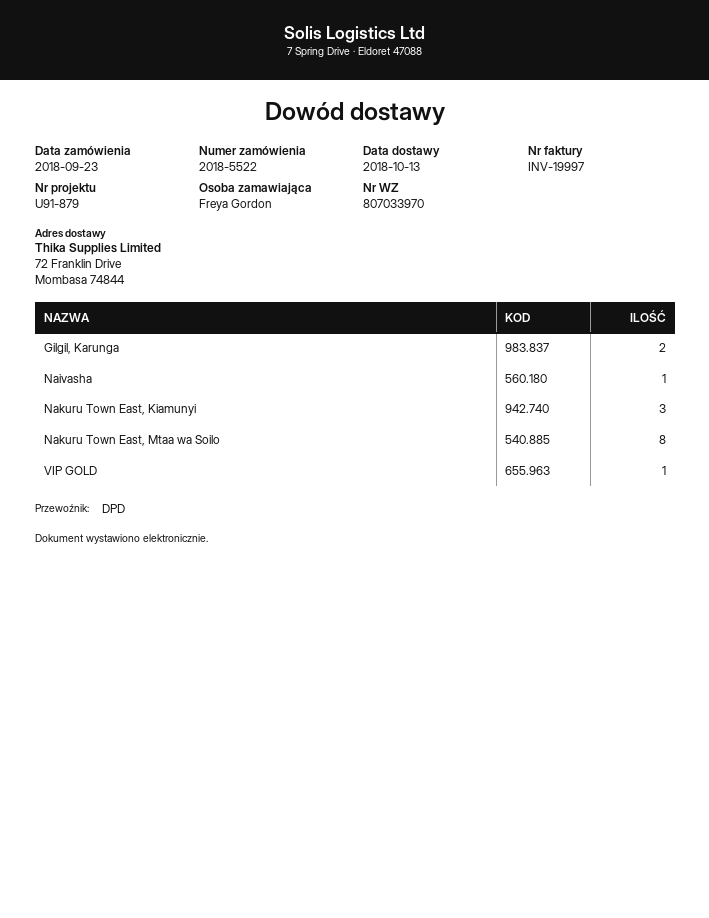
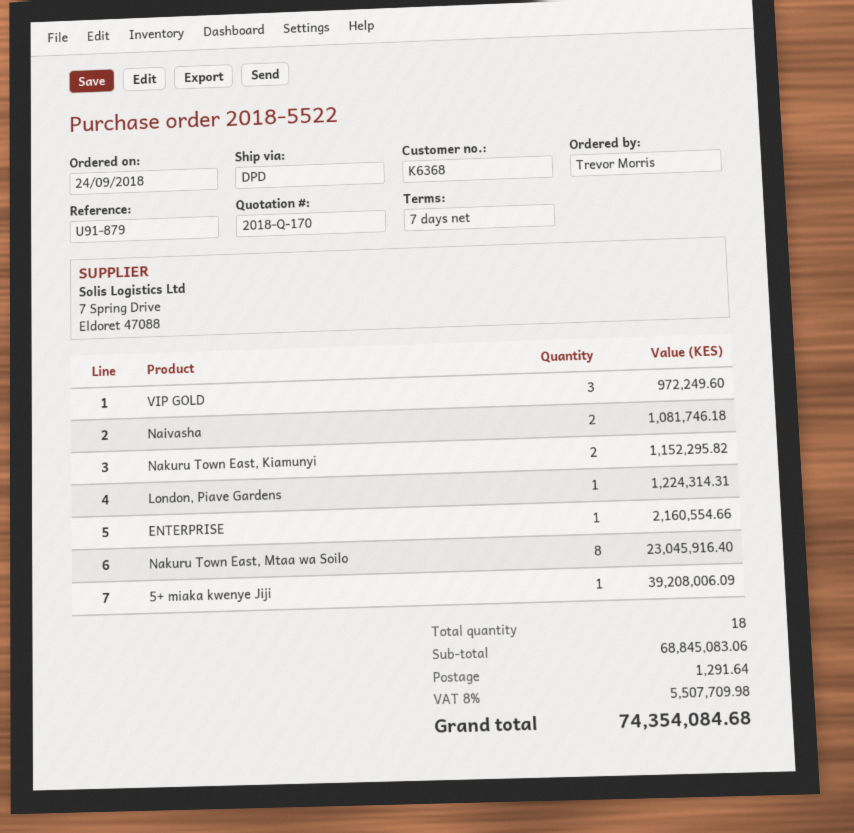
order date: 2018-09-23 -> 2018-09-24
ordered by: Freya Gordon -> Trevor Morris
Gilgil, Karunga: 2 -> none
Naivasha: 1 -> 2
Nakuru Town East, Kiamunyi: 3 -> 2
VIP GOLD: 1 -> 3
London, Piave Gardens: none -> 1
ENTERPRISE: none -> 1
5+ miaka kwenye Jiji: none -> 1

